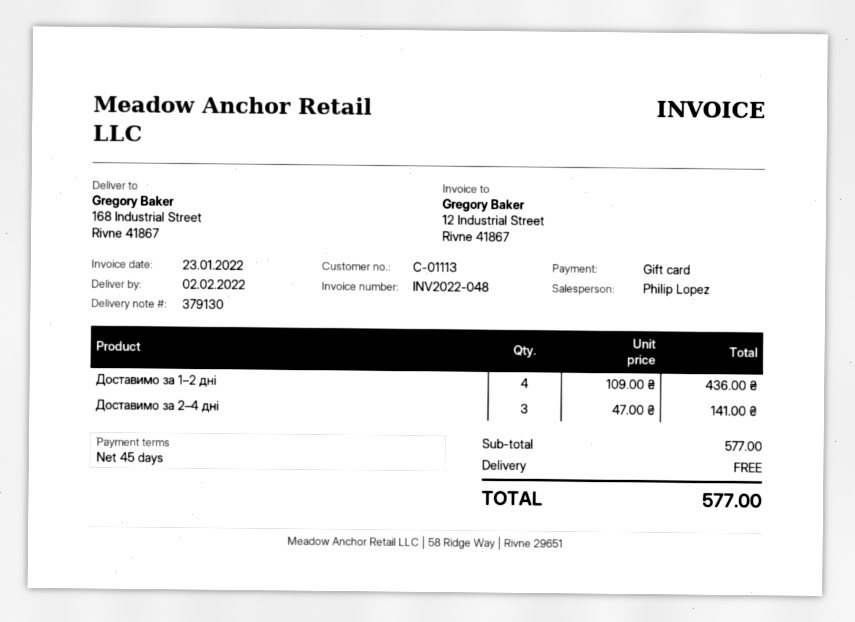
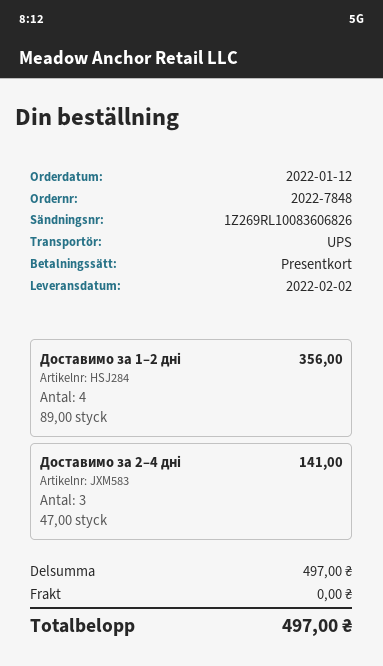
Доставимо за 1–2 дні: 4 x 109.00 = 436.00 -> 4 x 89.00 = 356.00
subtotal: 577.00 -> 497.00
total: 577.00 -> 497.00

